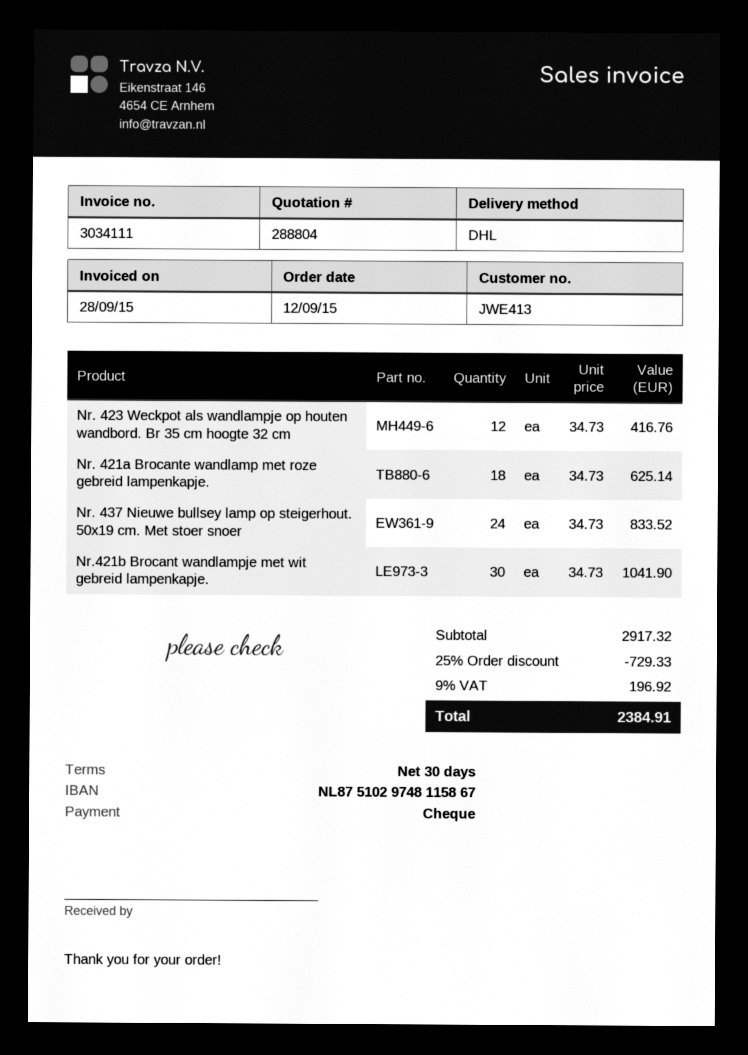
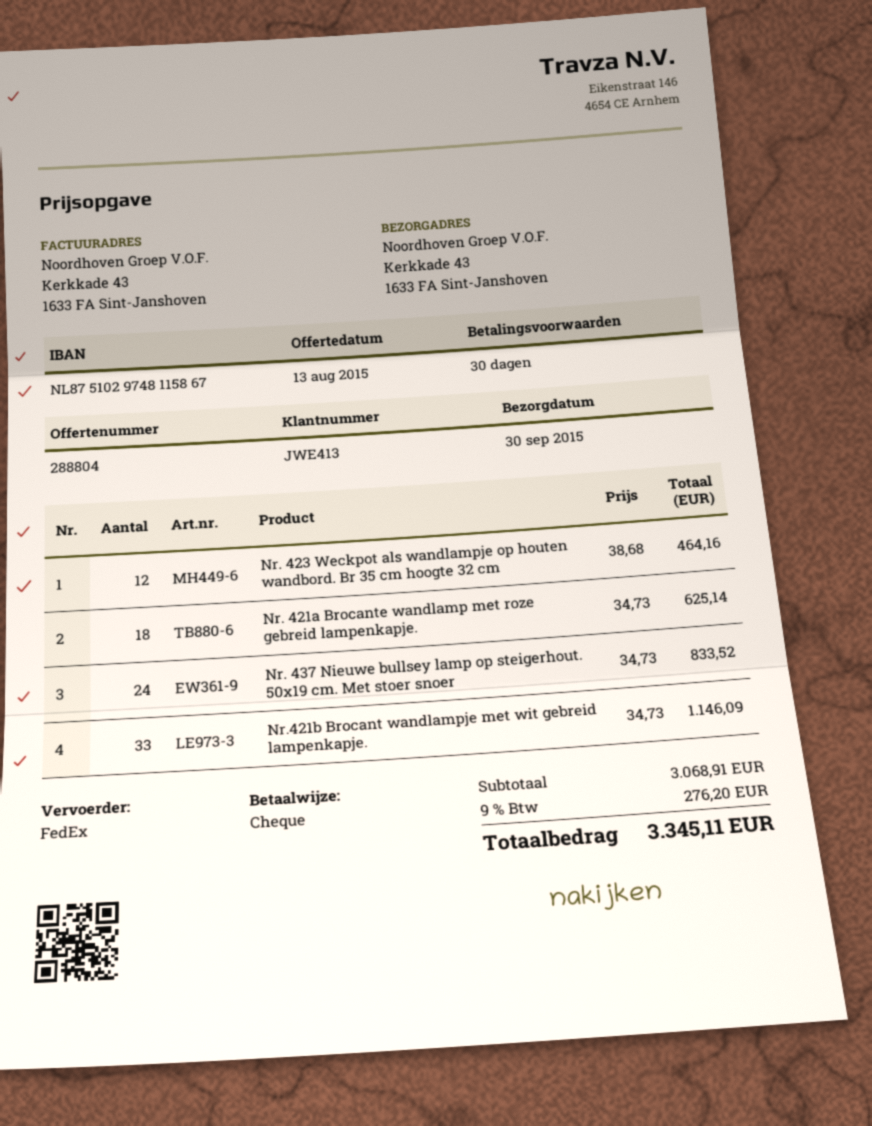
shipping method: DHL -> FedEx
Nr. 423 Weckpot als wandlampje op houten wandbord. Br 35 cm hoogte 32 cm: 12 x 34.73 = 416.76 -> 12 x 38.68 = 464.16
Nr.421b Brocant wandlampje met wit gebreid lampenkapje.: 30 x 34.73 = 1041.90 -> 33 x 34.73 = 1146.09
subtotal: 2917.32 -> 3068.91
discount: 25% = 729.33 -> none
tax: 9% = 196.92 -> 9% = 276.20
total: 2384.91 -> 3345.11

